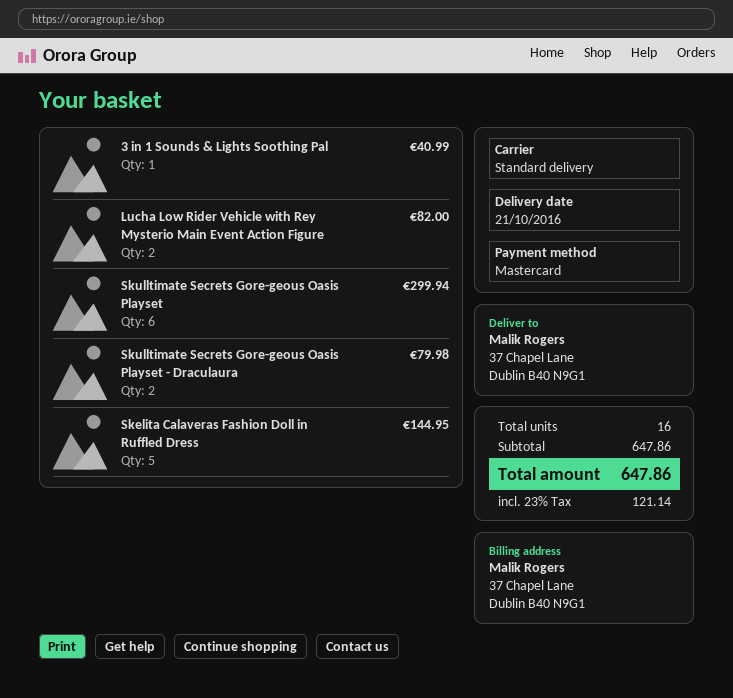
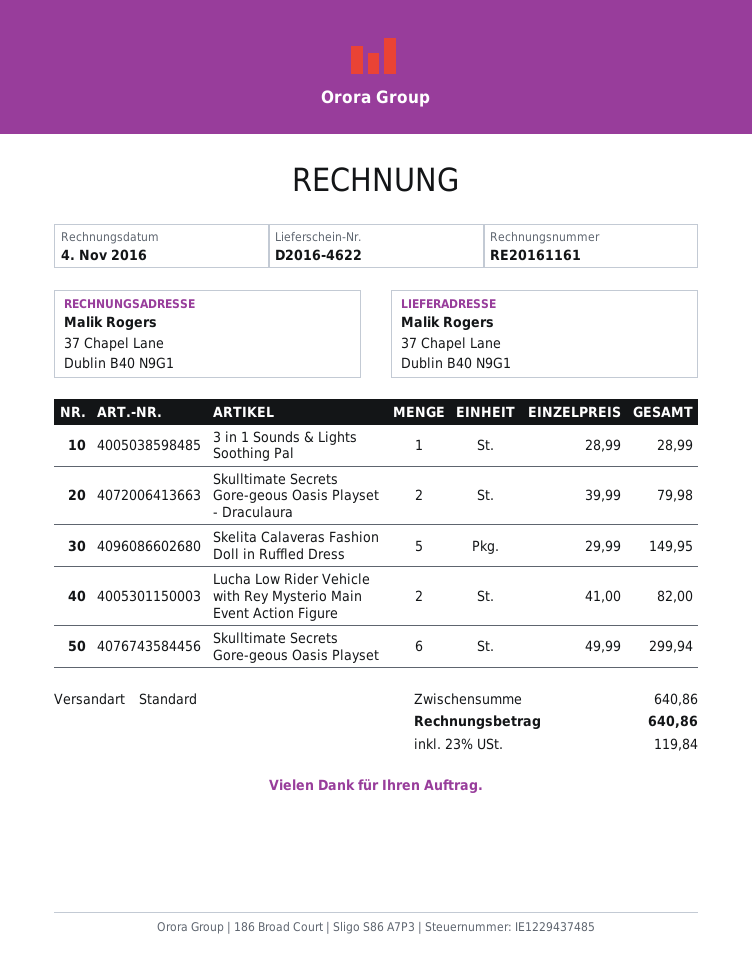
3 in 1 Sounds & Lights Soothing Pal: 1 for 40.99 -> 1 for 28.99
Skelita Calaveras Fashion Doll in Ruffled Dress: 5 for 144.95 -> 5 for 149.95
subtotal: 647.86 -> 640.86
tax: 23% = 121.14 -> 23% = 119.84
total: 647.86 -> 640.86

